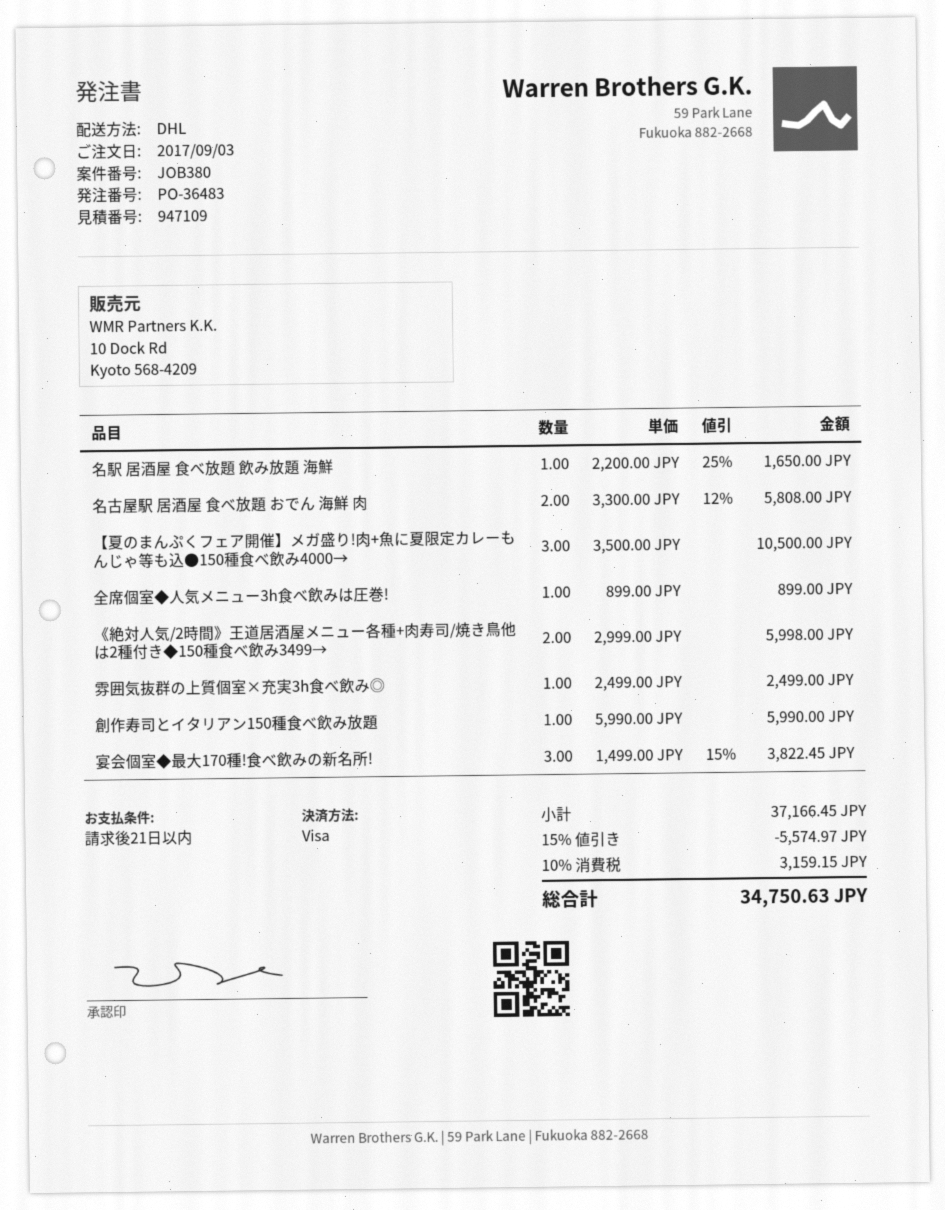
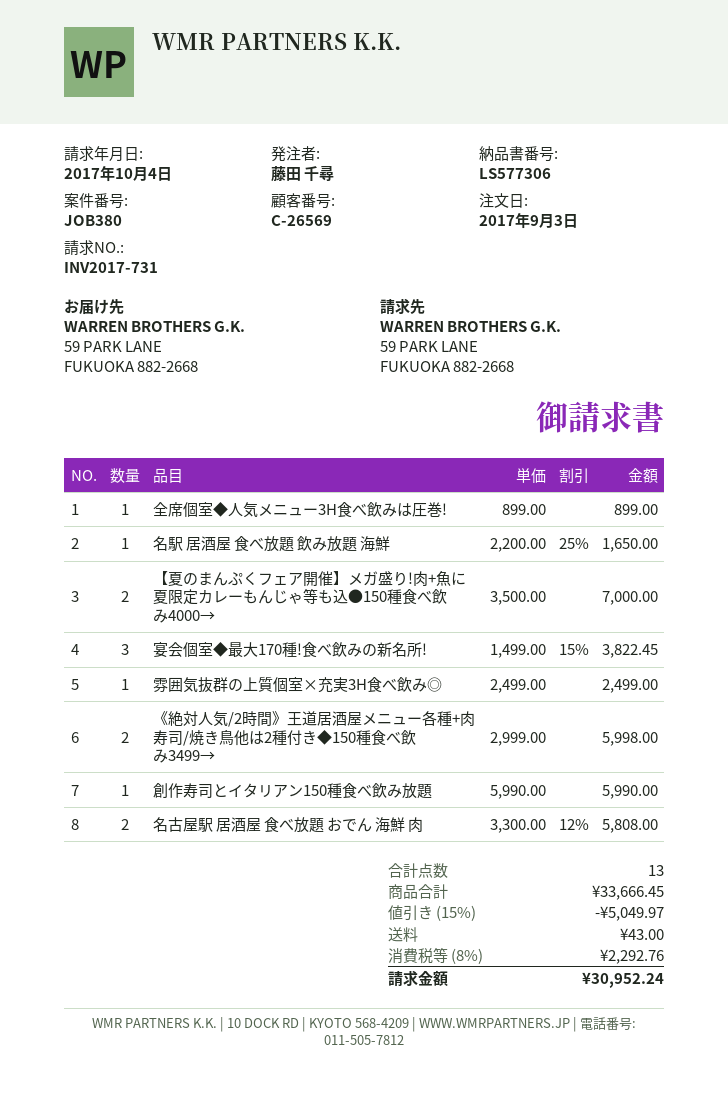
【夏のまんぷくフェア開催】メガ盛り!肉+魚に夏限定カレーもんじゃ等も込●150種食べ飲み4000→: 3 x 3500.00 = 10500.00 -> 2 x 3500.00 = 7000.00
subtotal: 37166.45 -> 33666.45
discount: 15% = 5574.97 -> 15% = 5049.97
shipping: none -> 43.00
tax: 10% = 3159.15 -> 8% = 2292.76
total: 34750.63 -> 30952.24

